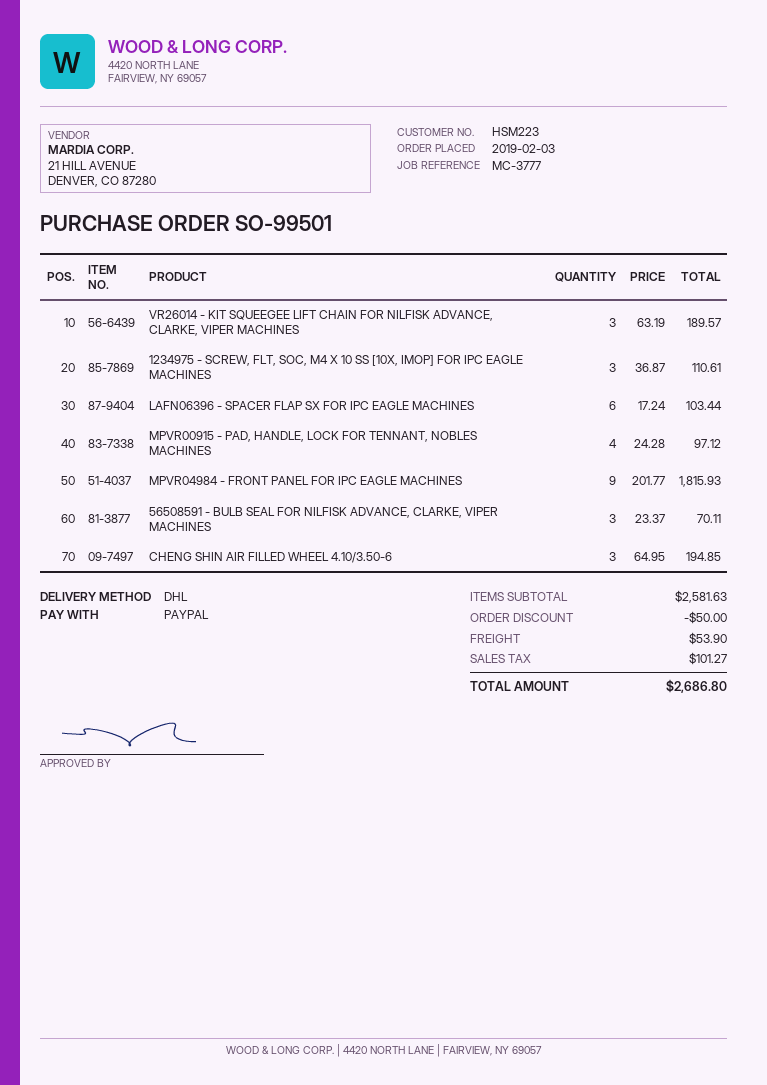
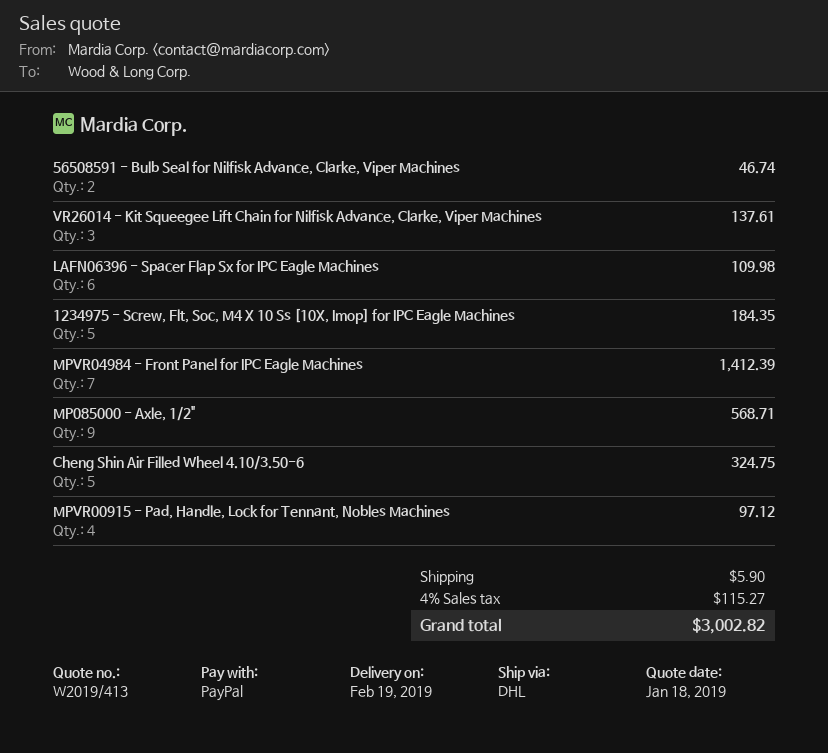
VR26014 - KIT SQUEEGEE LIFT CHAIN FOR NILFISK ADVANCE, CLARKE, VIPER MACHINES: 3 for 189.57 -> 3 for 137.61
1234975 - SCREW, FLT, SOC, M4 X 10 SS [10X, IMOP] FOR IPC EAGLE MACHINES: 3 for 110.61 -> 5 for 184.35
LAFN06396 - SPACER FLAP SX FOR IPC EAGLE MACHINES: 6 for 103.44 -> 6 for 109.98
MPVR04984 - FRONT PANEL FOR IPC EAGLE MACHINES: 9 for 1815.93 -> 7 for 1412.39
56508591 - BULB SEAL FOR NILFISK ADVANCE, CLARKE, VIPER MACHINES: 3 for 70.11 -> 2 for 46.74
CHENG SHIN AIR FILLED WHEEL 4.10/3.50-6: 3 for 194.85 -> 5 for 324.75
MP085000 - Axle, 1/2": none -> 9 for 568.71
discount: 50.00 -> none
shipping: 53.90 -> 5.90
tax: 101.27 -> 115.27
total: 2686.80 -> 3002.82

